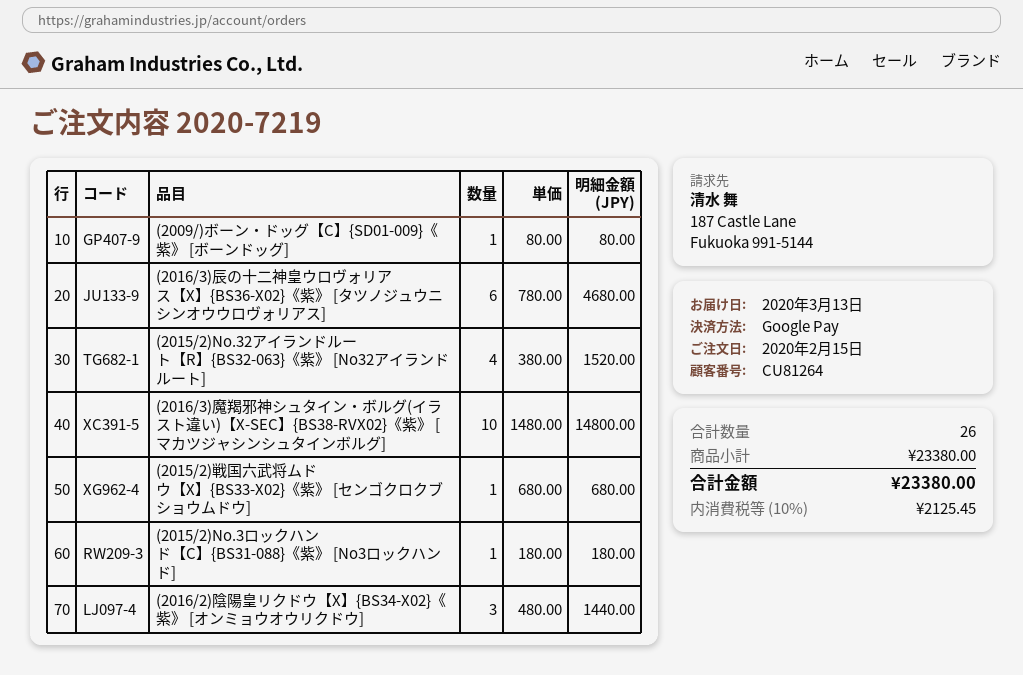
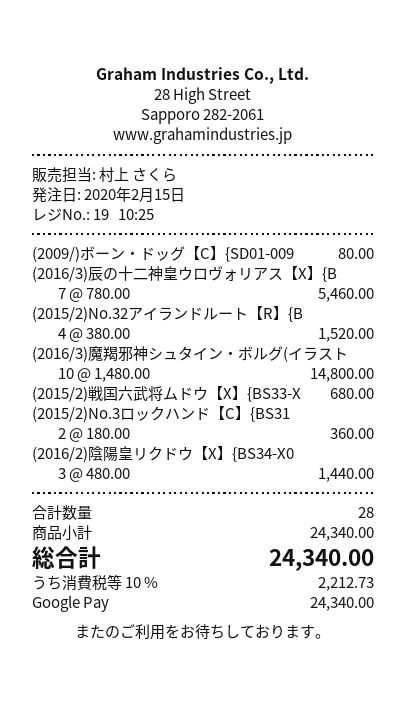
(2016/3)辰の十二神皇ウロヴォリアス【X】{BS36-X02}《紫》 [タツノジュウニシンオウウロヴォリアス]: 6 x 780.00 = 4680.00 -> 7 x 780.00 = 5460.00
(2015/2)No.3ロックハンド【C】{BS31-088}《紫》 [No3ロックハンド]: 1 x 180.00 = 180.00 -> 2 x 180.00 = 360.00
total quantity: 26 -> 28
subtotal: 23380.00 -> 24340.00
tax: 10% = 2125.45 -> 10% = 2212.73
total: 23380.00 -> 24340.00

